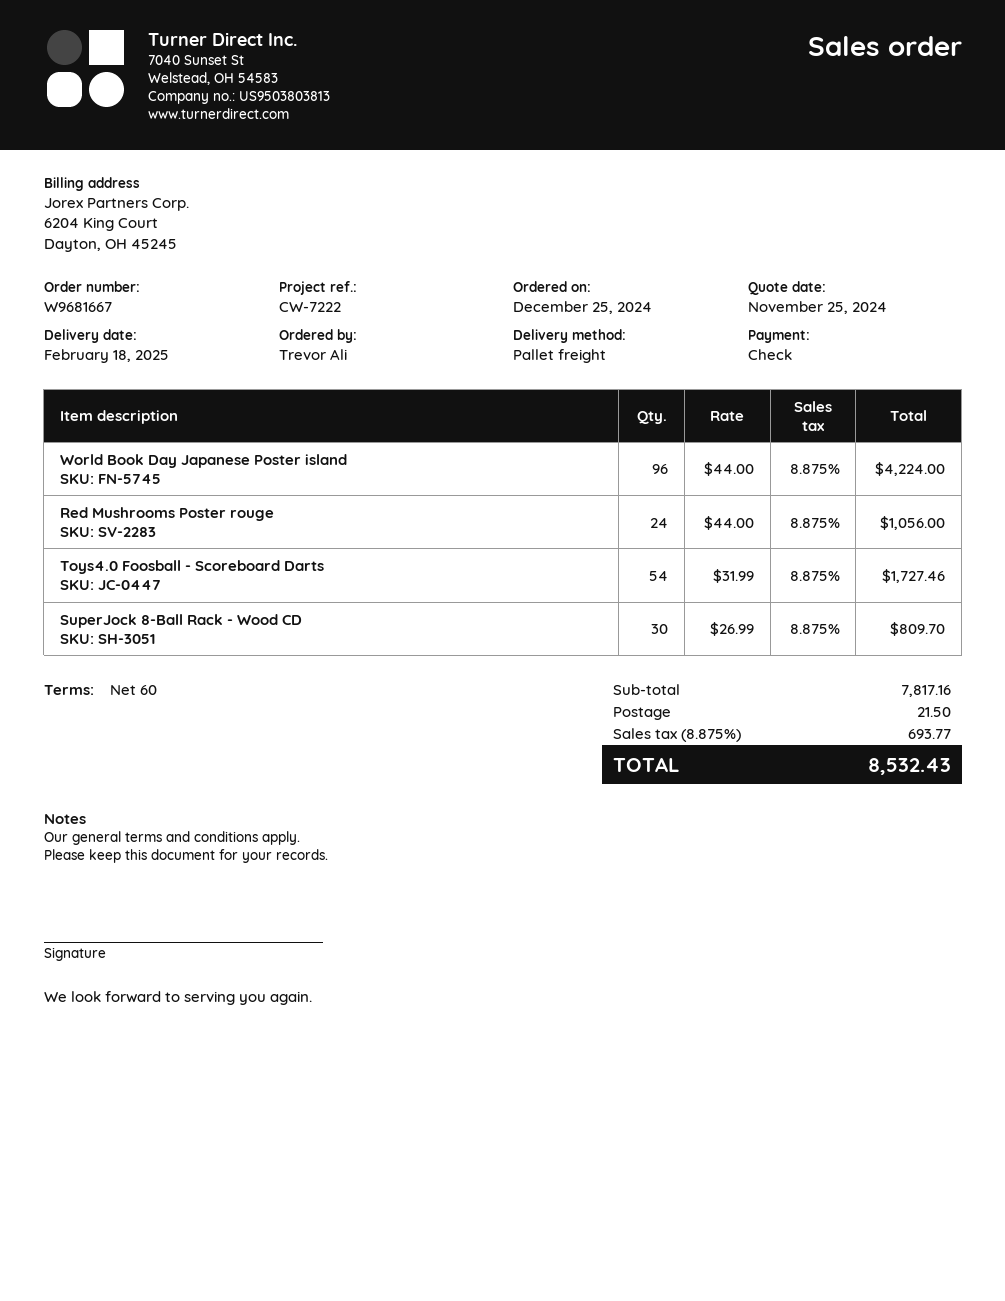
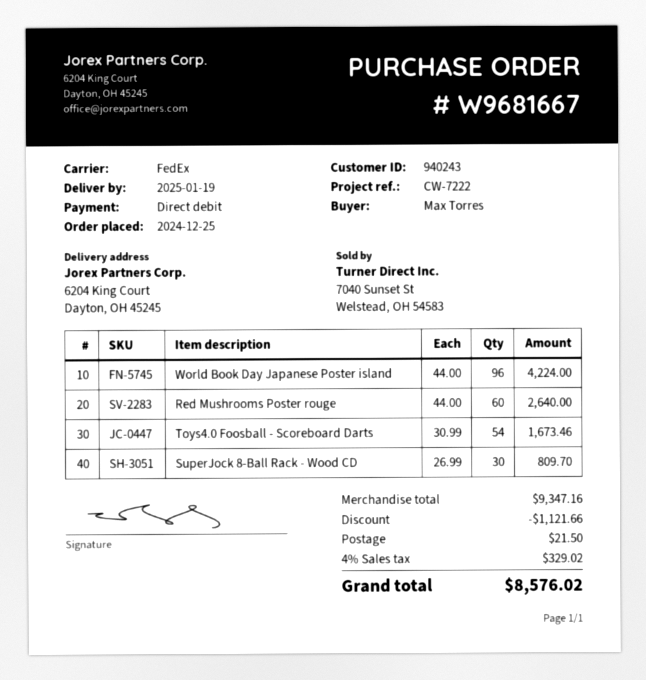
delivery date: 2025-02-18 -> 2025-01-19
ordered by: Trevor Ali -> Max Torres
payment method: cheque -> direct debit
shipping method: pallet freight -> FedEx
Red Mushrooms Poster rouge: 24 x 44.00 = 1056.00 -> 60 x 44.00 = 2640.00
Toys4.0 Foosball - Scoreboard Darts: 54 x 31.99 = 1727.46 -> 54 x 30.99 = 1673.46
subtotal: 7817.16 -> 9347.16
discount: none -> 1121.66
tax: 8.875% = 693.77 -> 4% = 329.02
total: 8532.43 -> 8576.02

